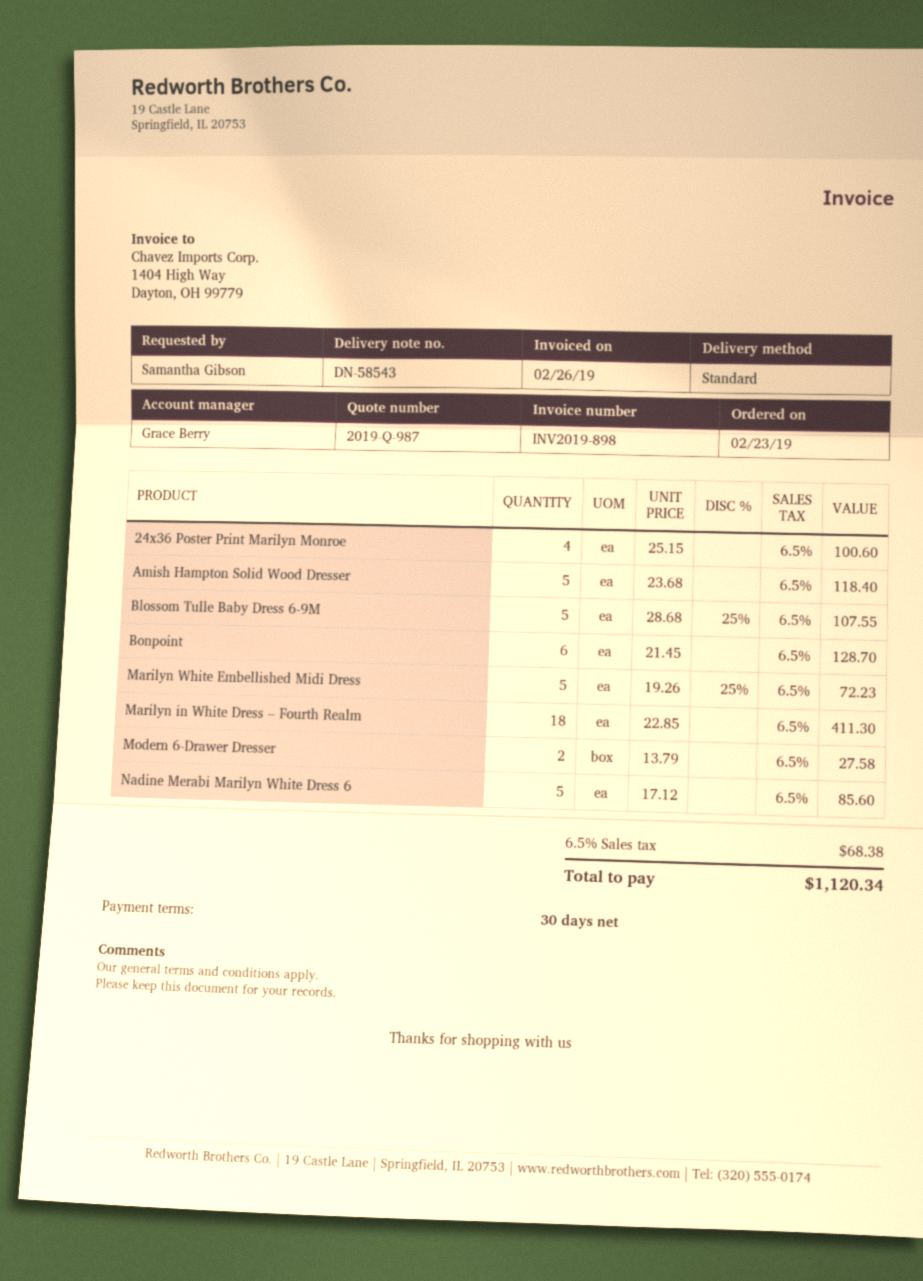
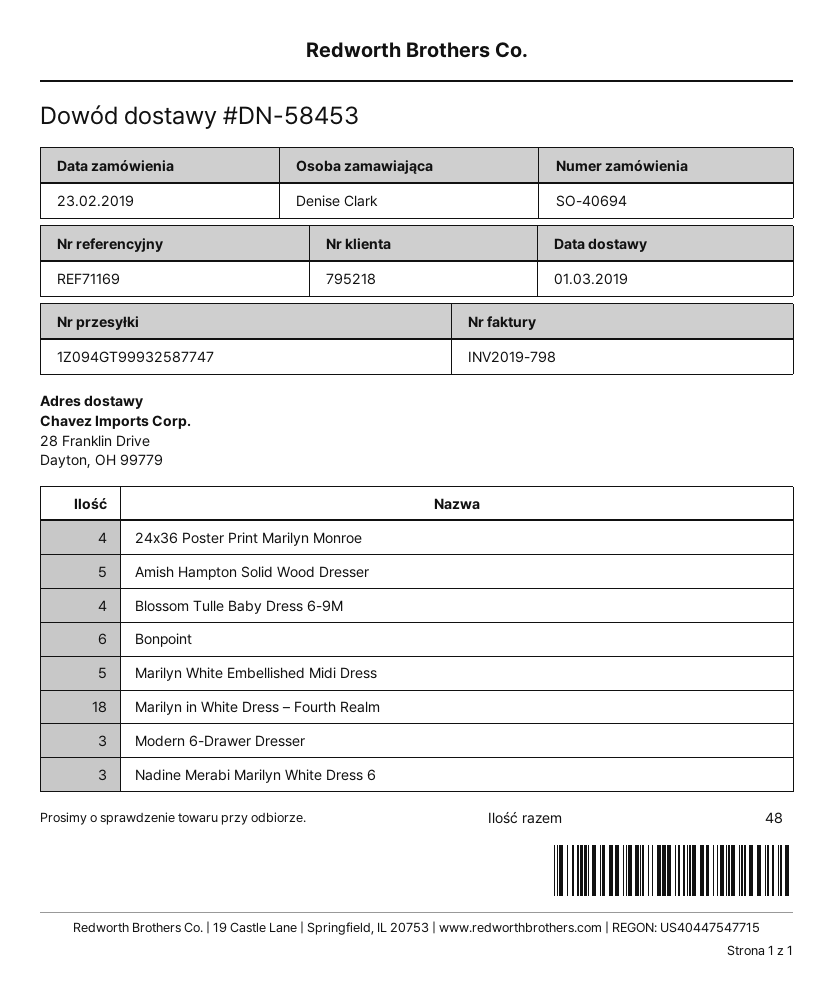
delivery note number: DN-58543 -> DN-58453
invoice number: INV2019-898 -> INV2019-798
ordered by: Samantha Gibson -> Denise Clark
Blossom Tulle Baby Dress 6-9M: 5 -> 4
Modern 6-Drawer Dresser: 2 -> 3
Nadine Merabi Marilyn White Dress 6: 5 -> 3

